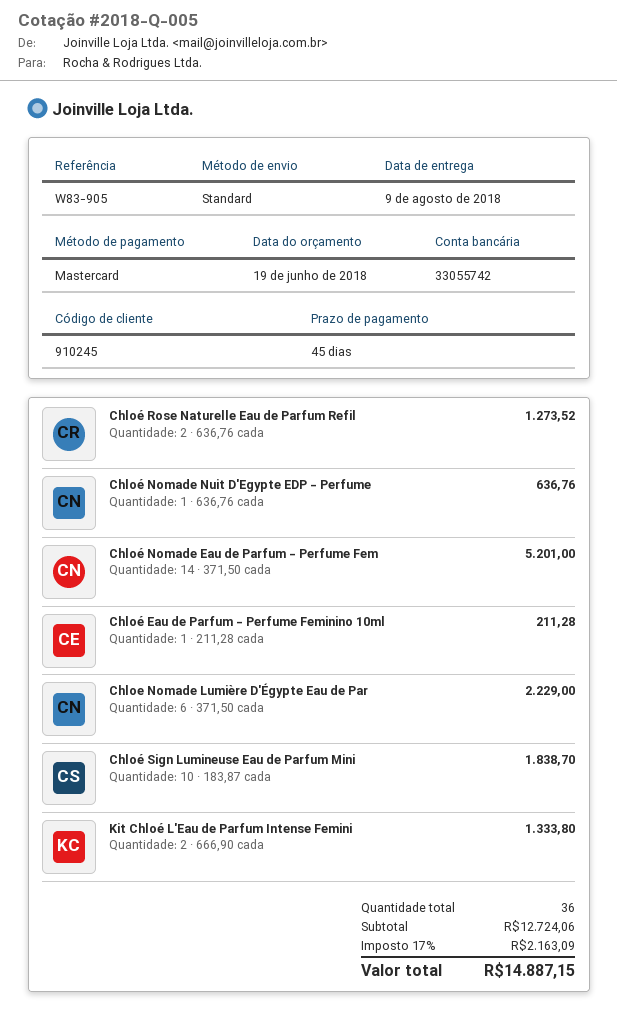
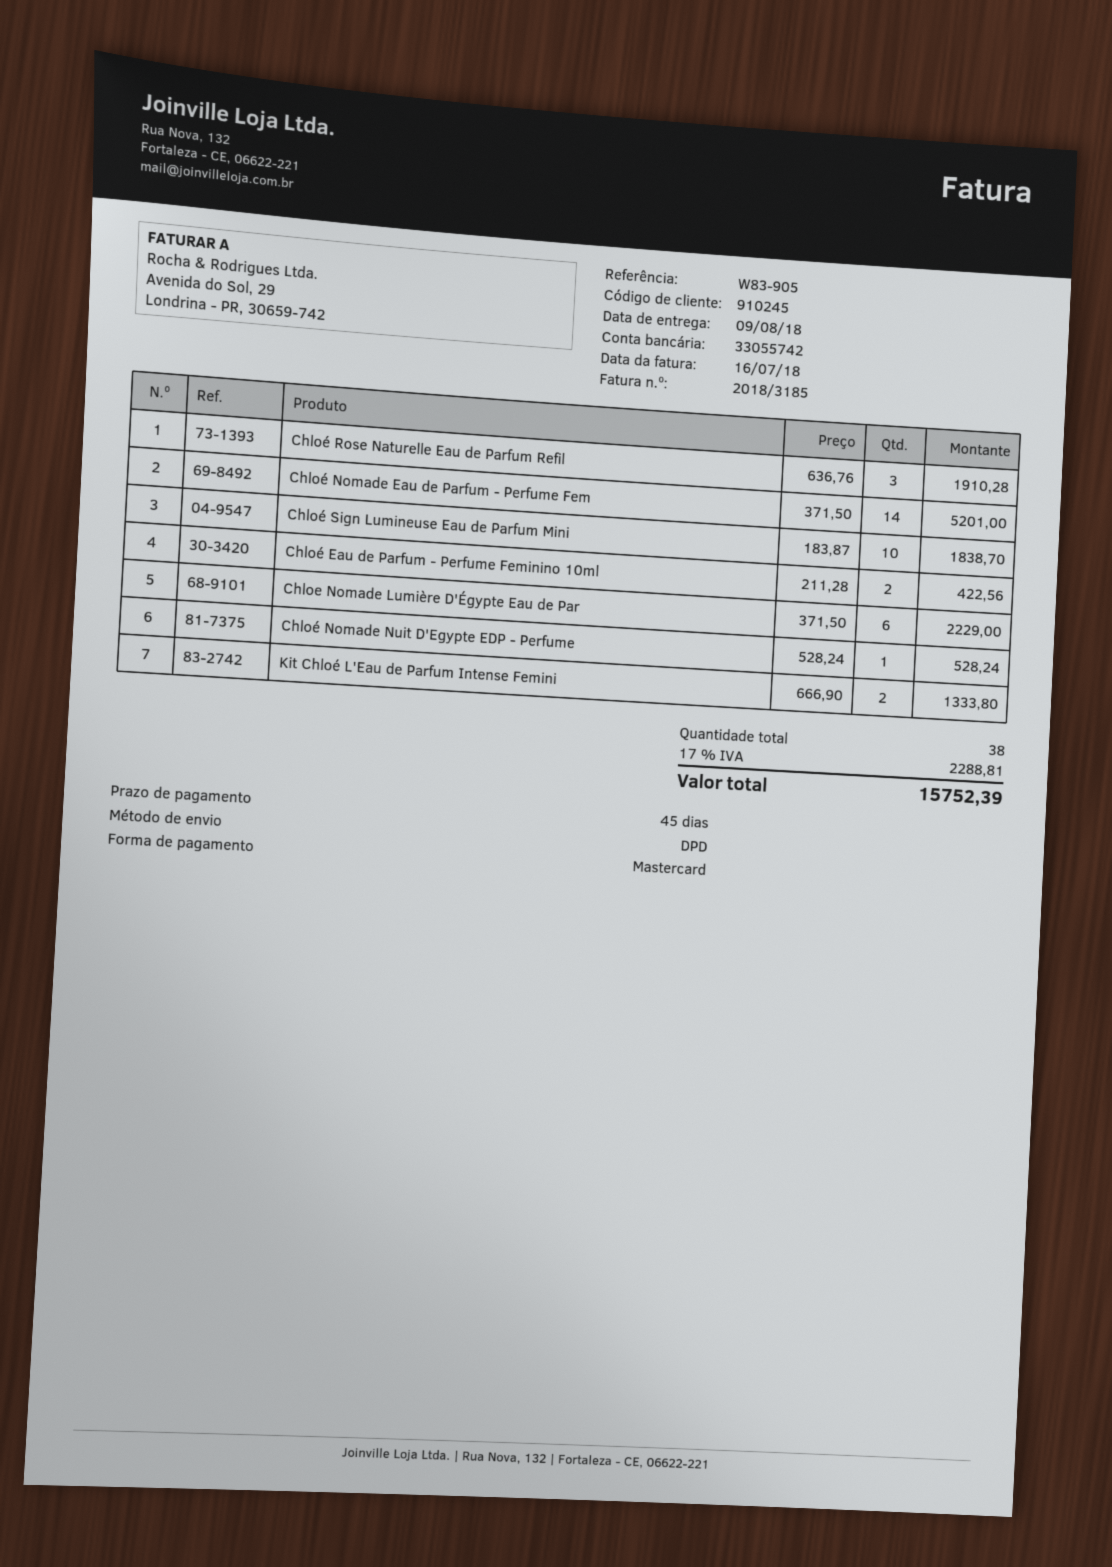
shipping method: standard -> DPD
Chloé Rose Naturelle Eau de Parfum Refil: 2 x 636.76 = 1273.52 -> 3 x 636.76 = 1910.28
Chloé Nomade Nuit D'Egypte EDP - Perfume: 1 x 636.76 = 636.76 -> 1 x 528.24 = 528.24
Chloé Eau de Parfum - Perfume Feminino 10ml: 1 x 211.28 = 211.28 -> 2 x 211.28 = 422.56
total quantity: 36 -> 38
tax: 17% = 2163.09 -> 17% = 2288.81
total: 14887.15 -> 15752.39

